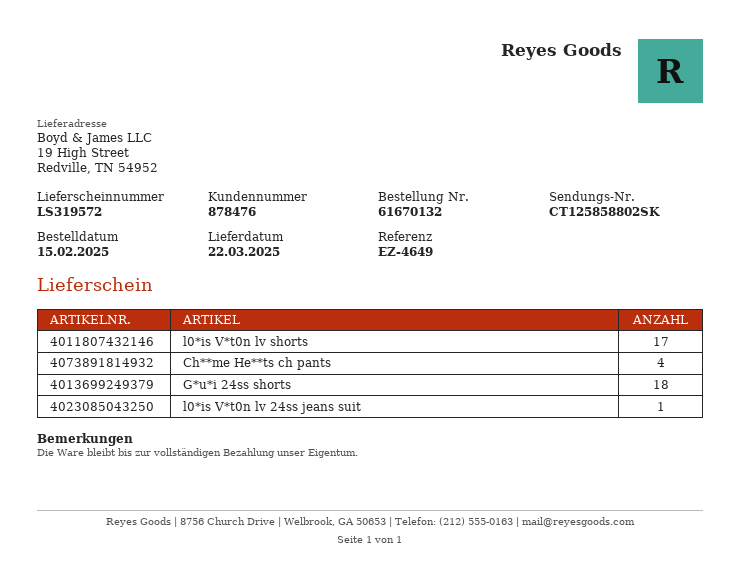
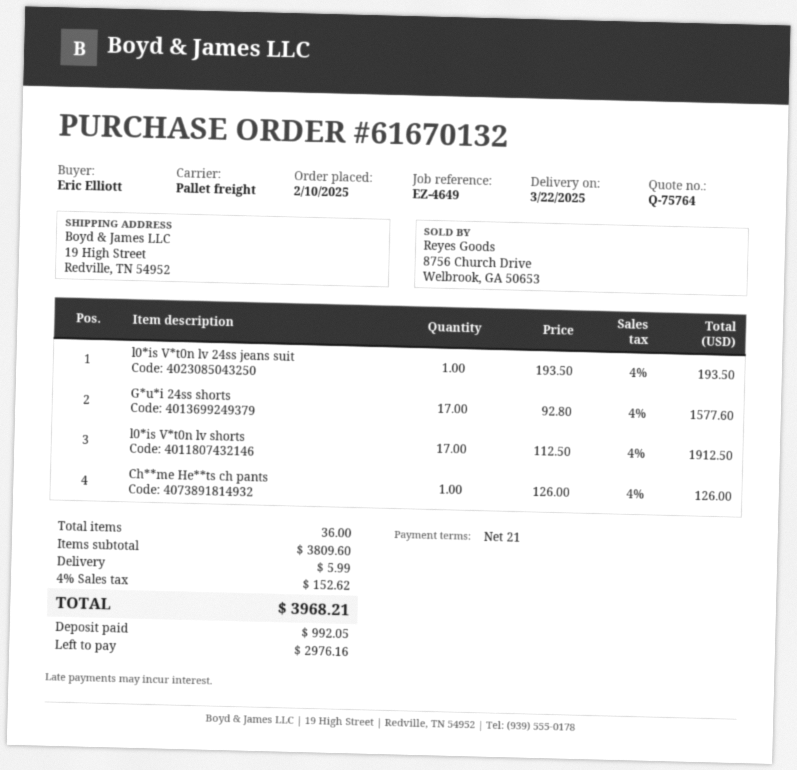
order date: 2025-02-15 -> 2025-02-10
Ch**me He**ts ch pants: 4 -> 1
G*u*i 24ss shorts: 18 -> 17

